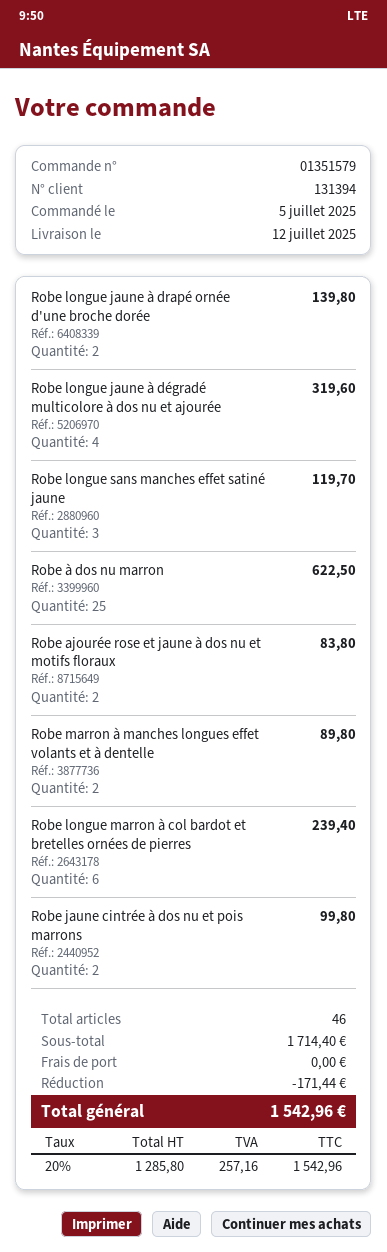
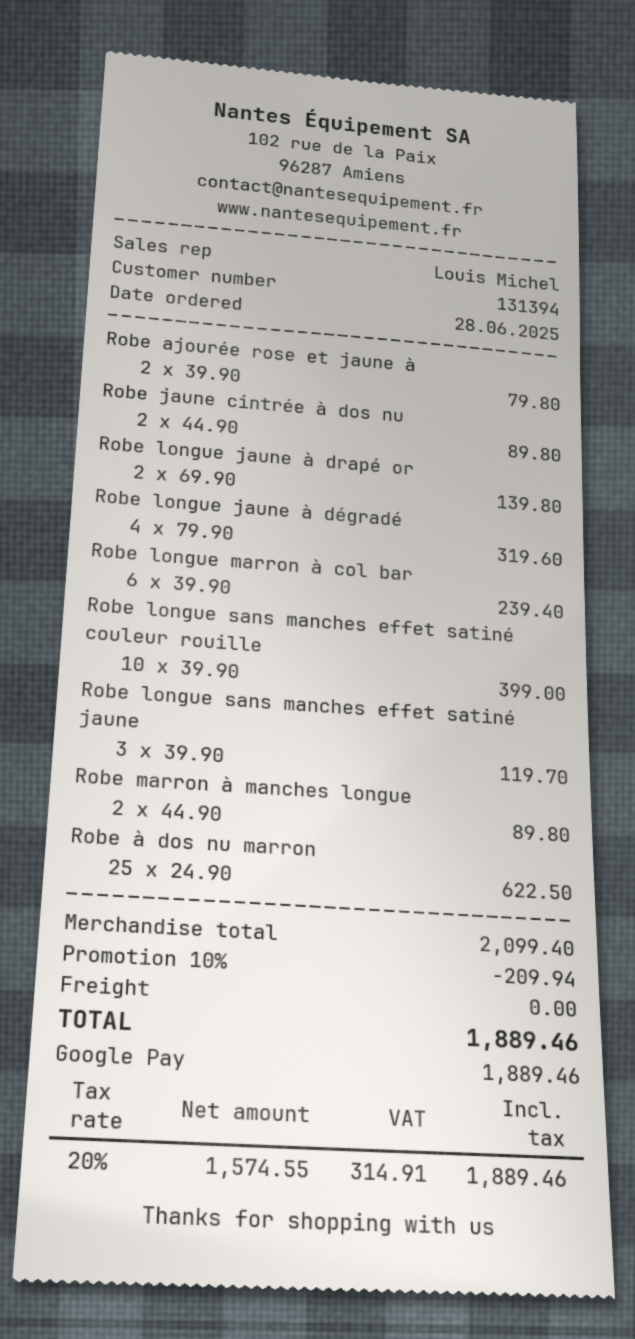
order date: 2025-07-05 -> 2025-06-28
Robe ajourée rose et jaune à dos nu et motifs floraux: 2 for 83.80 -> 2 for 79.80
Robe jaune cintrée à dos nu et pois marrons: 2 for 99.80 -> 2 for 89.80
Robe longue sans manches effet satiné couleur rouille: none -> 10 for 399.00
subtotal: 1714.40 -> 2099.40
discount: 171.44 -> 209.94
net: 1285.80 -> 1574.55
tax: 20% = 257.16 -> 20% = 314.91
total: 1542.96 -> 1889.46

